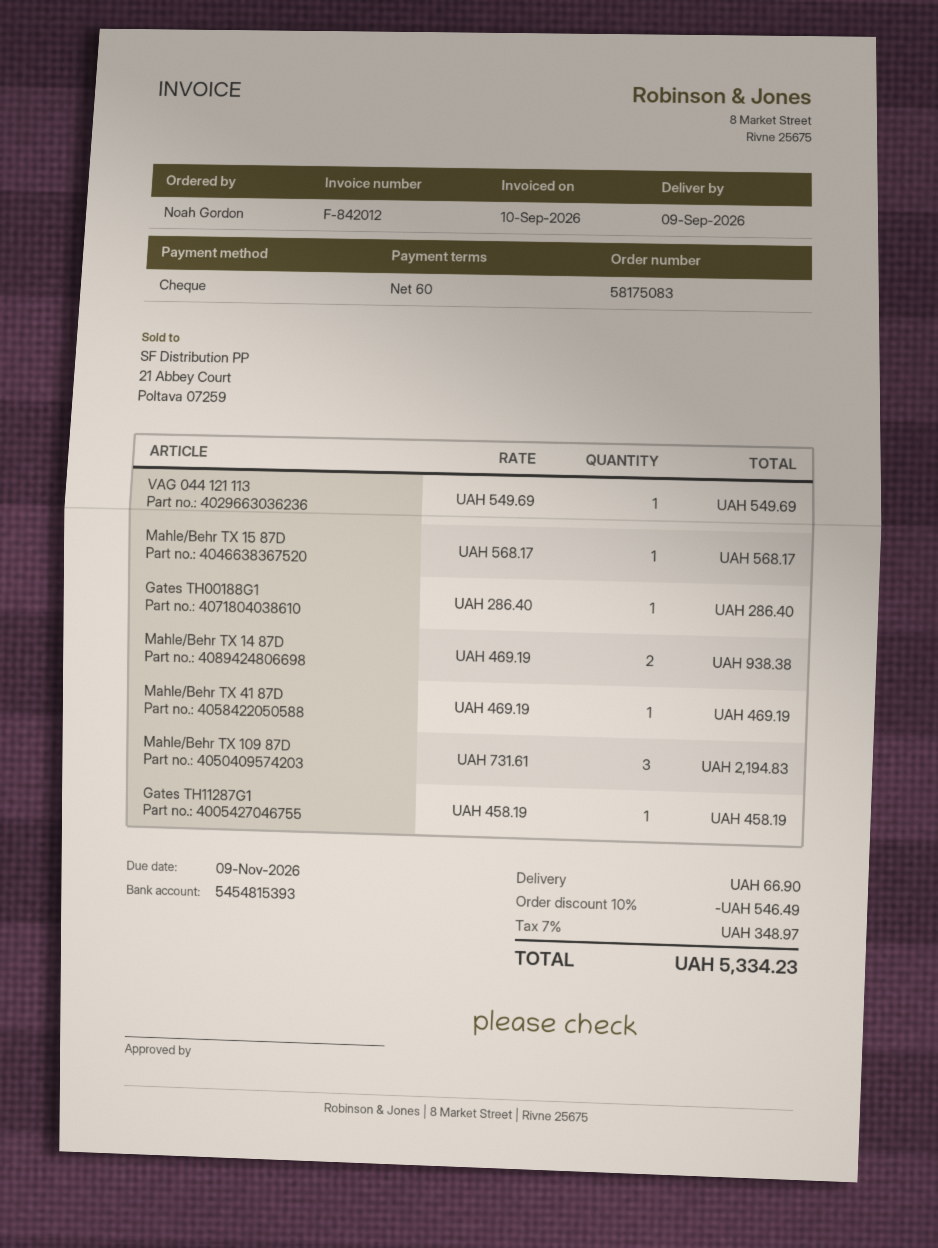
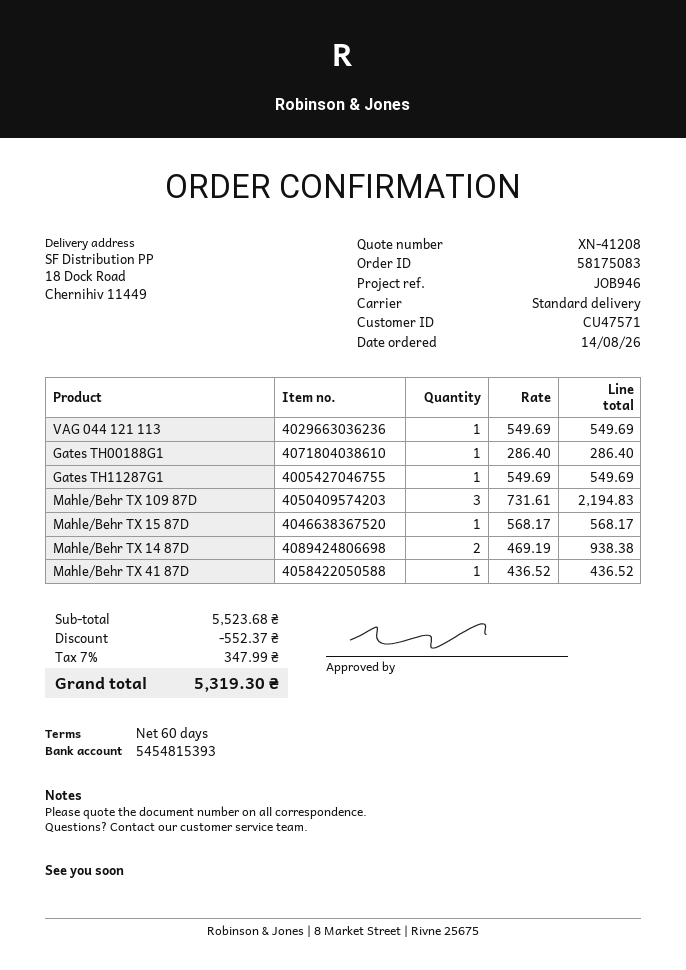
Mahle/Behr TX 41 87D: 1 x 469.19 = 469.19 -> 1 x 436.52 = 436.52
Gates TH11287G1: 1 x 458.19 = 458.19 -> 1 x 549.69 = 549.69
discount: 546.49 -> 552.37
shipping: 66.90 -> none
tax: 7% = 348.97 -> 7% = 347.99
total: 5334.23 -> 5319.30

